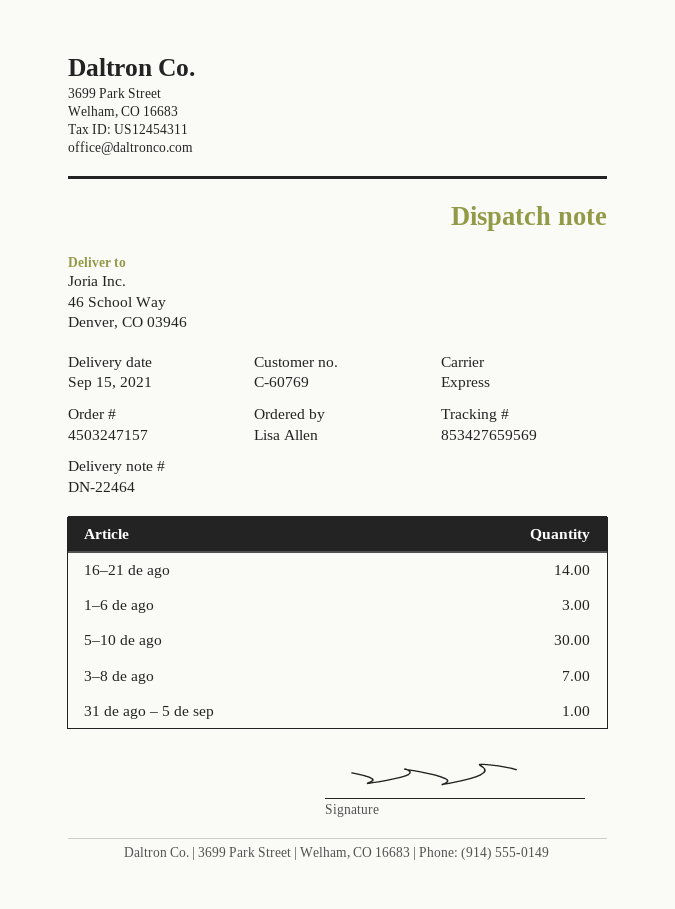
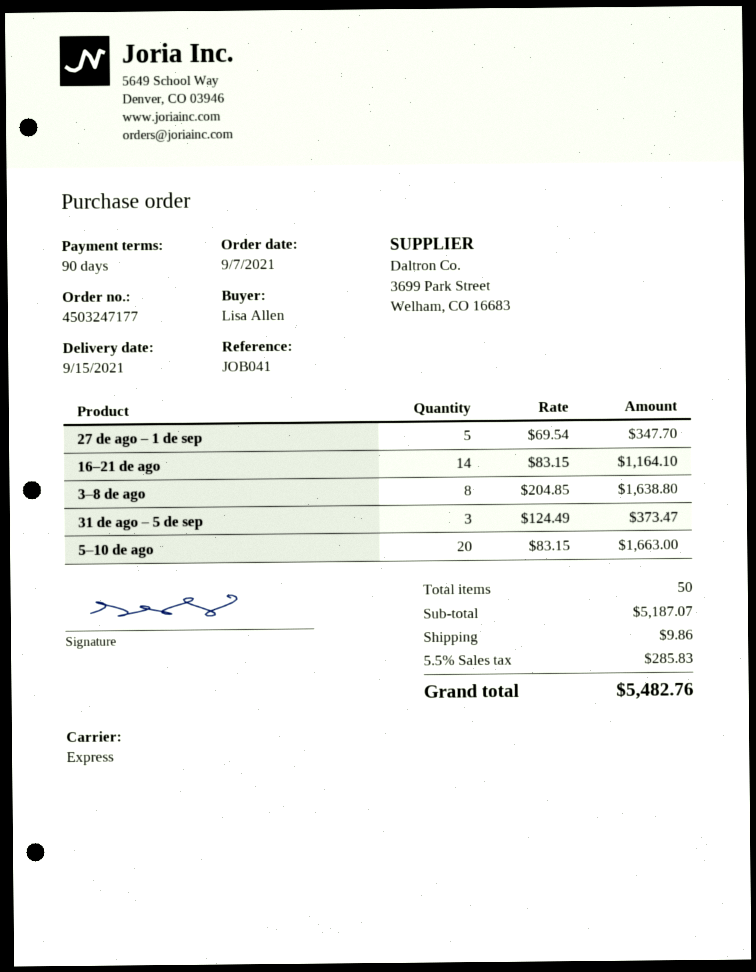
order number: 4503247157 -> 4503247177
1–6 de ago: 3 -> none
5–10 de ago: 30 -> 20
3–8 de ago: 7 -> 8
31 de ago – 5 de sep: 1 -> 3
27 de ago – 1 de sep: none -> 5

